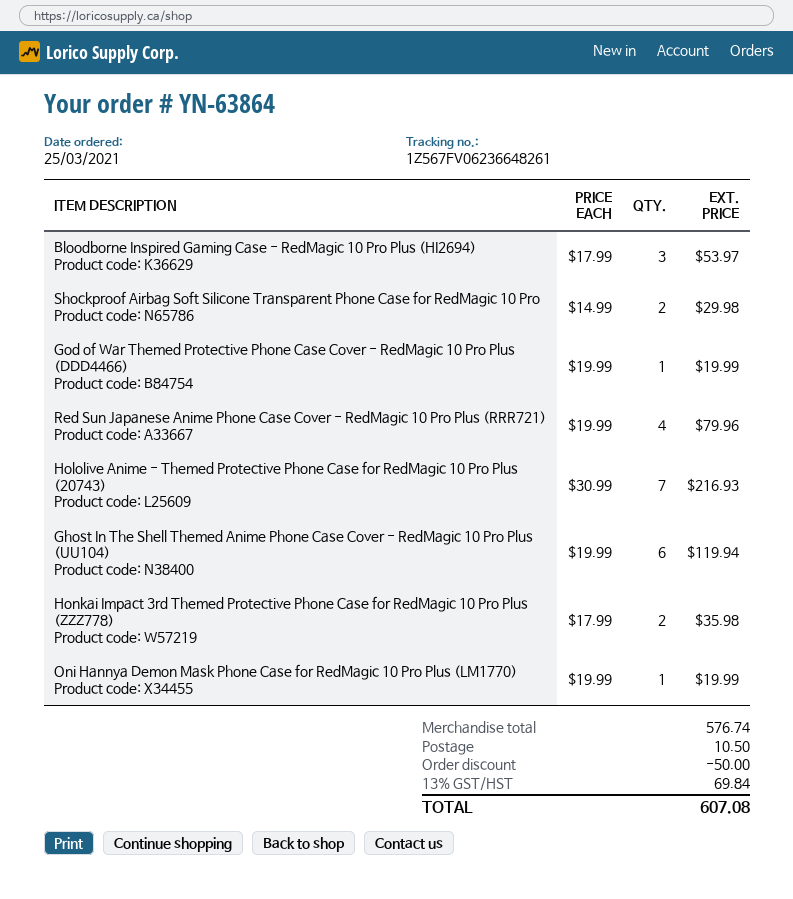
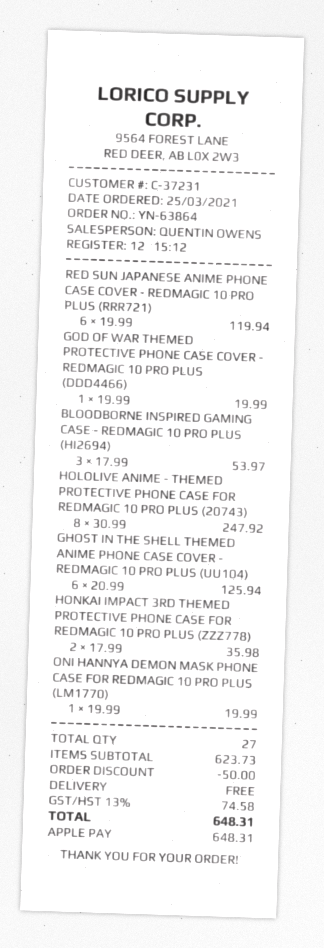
Shockproof Airbag Soft Silicone Transparent Phone Case for RedMagic 10 Pro: 2 x 14.99 = 29.98 -> none
Red Sun Japanese Anime Phone Case Cover - RedMagic 10 Pro Plus (RRR721): 4 x 19.99 = 79.96 -> 6 x 19.99 = 119.94
Hololive Anime - Themed Protective Phone Case for RedMagic 10 Pro Plus (20743): 7 x 30.99 = 216.93 -> 8 x 30.99 = 247.92
Ghost In The Shell Themed Anime Phone Case Cover - RedMagic 10 Pro Plus (UU104): 6 x 19.99 = 119.94 -> 6 x 20.99 = 125.94
subtotal: 576.74 -> 623.73
shipping: 10.50 -> 0.00
tax: 13% = 69.84 -> 13% = 74.58
total: 607.08 -> 648.31

